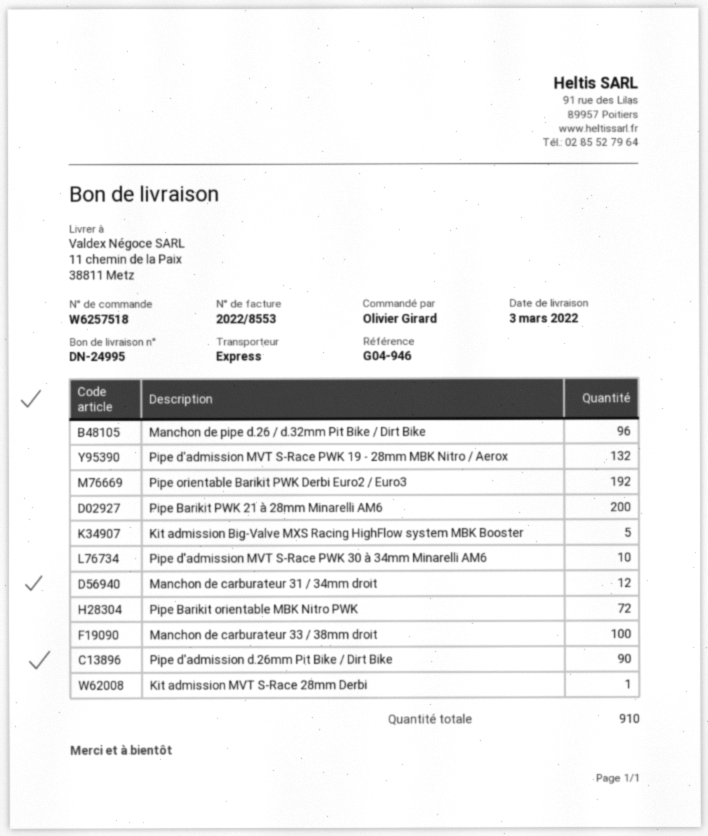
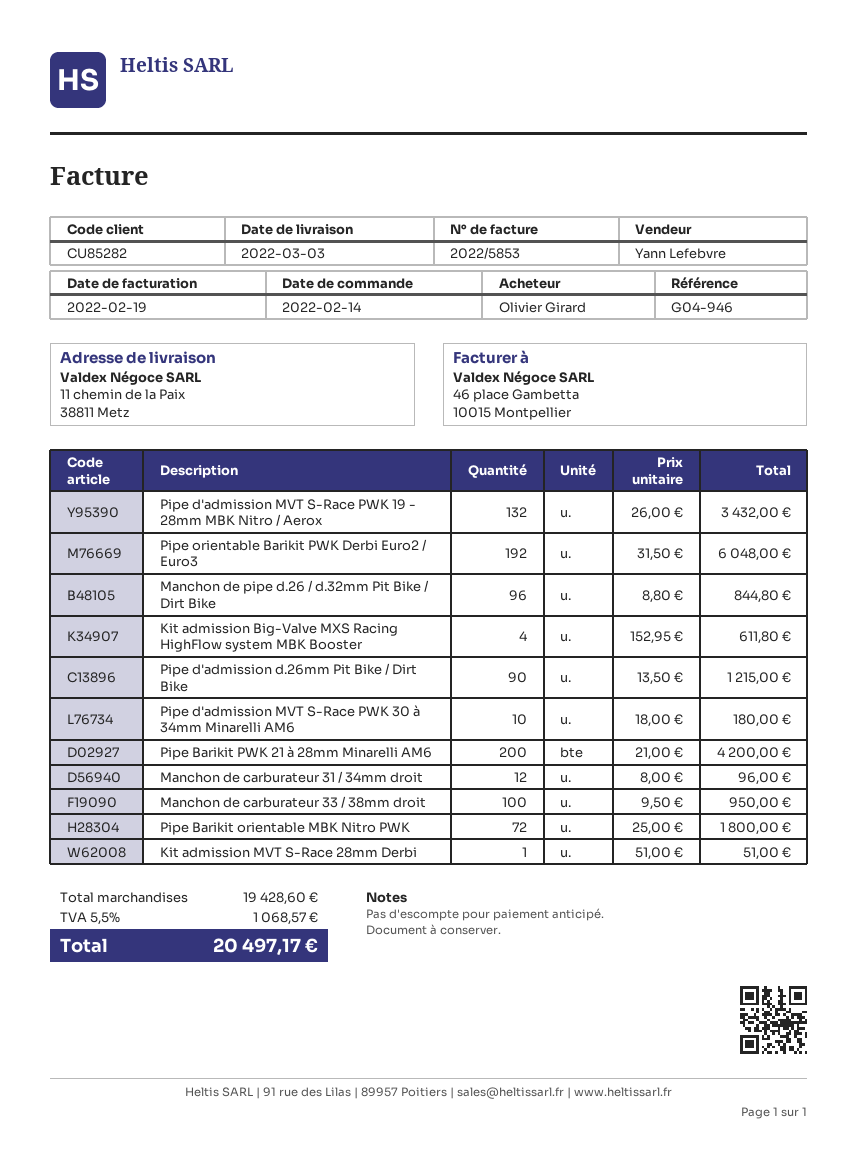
invoice number: 2022/8553 -> 2022/5853
Kit admission Big-Valve MXS Racing HighFlow system MBK Booster: 5 -> 4

